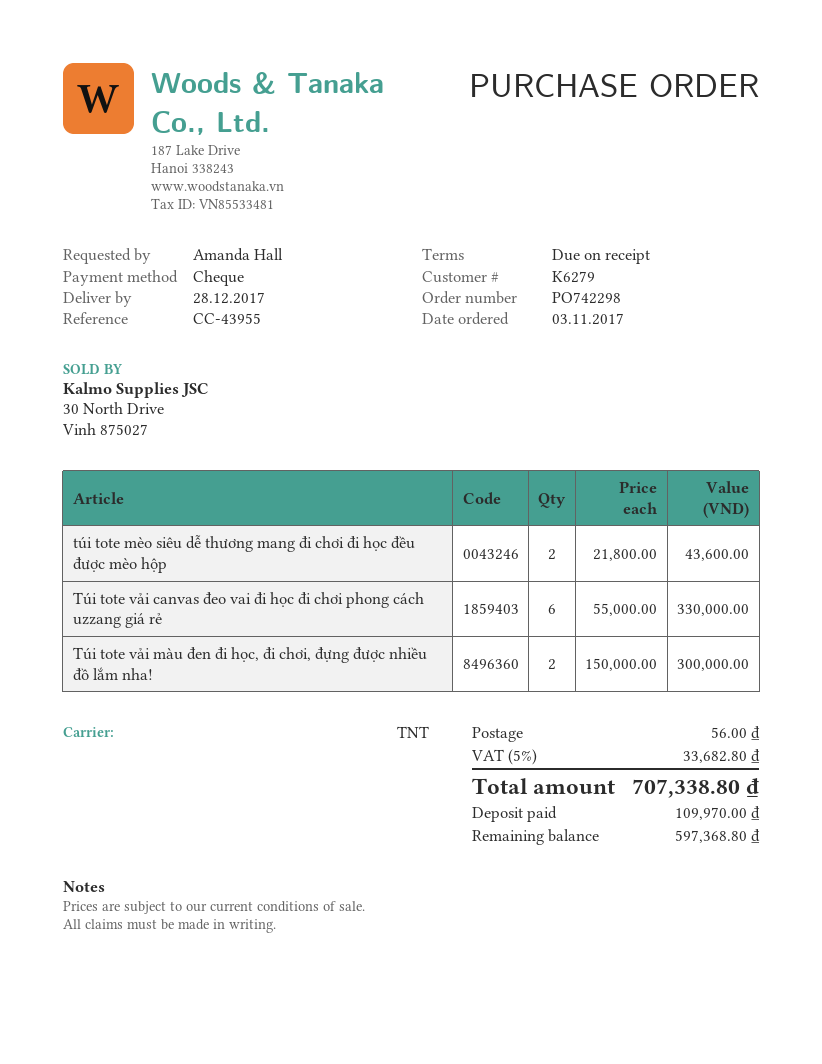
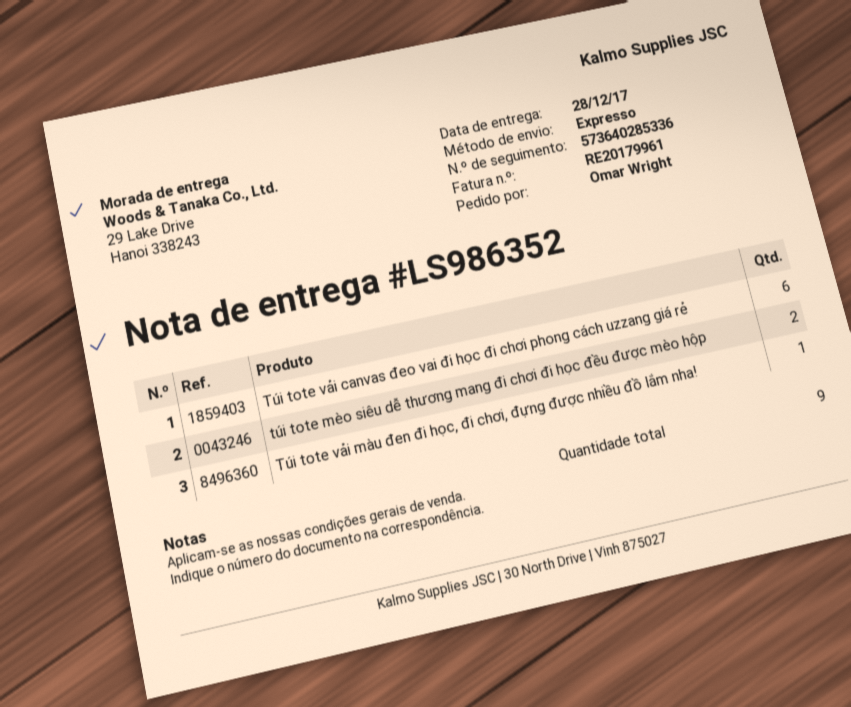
ordered by: Amanda Hall -> Omar Wright
shipping method: TNT -> express
Túi tote vải màu đen đi học, đi chơi, đựng được nhiều đồ lắm nha!: 2 -> 1

